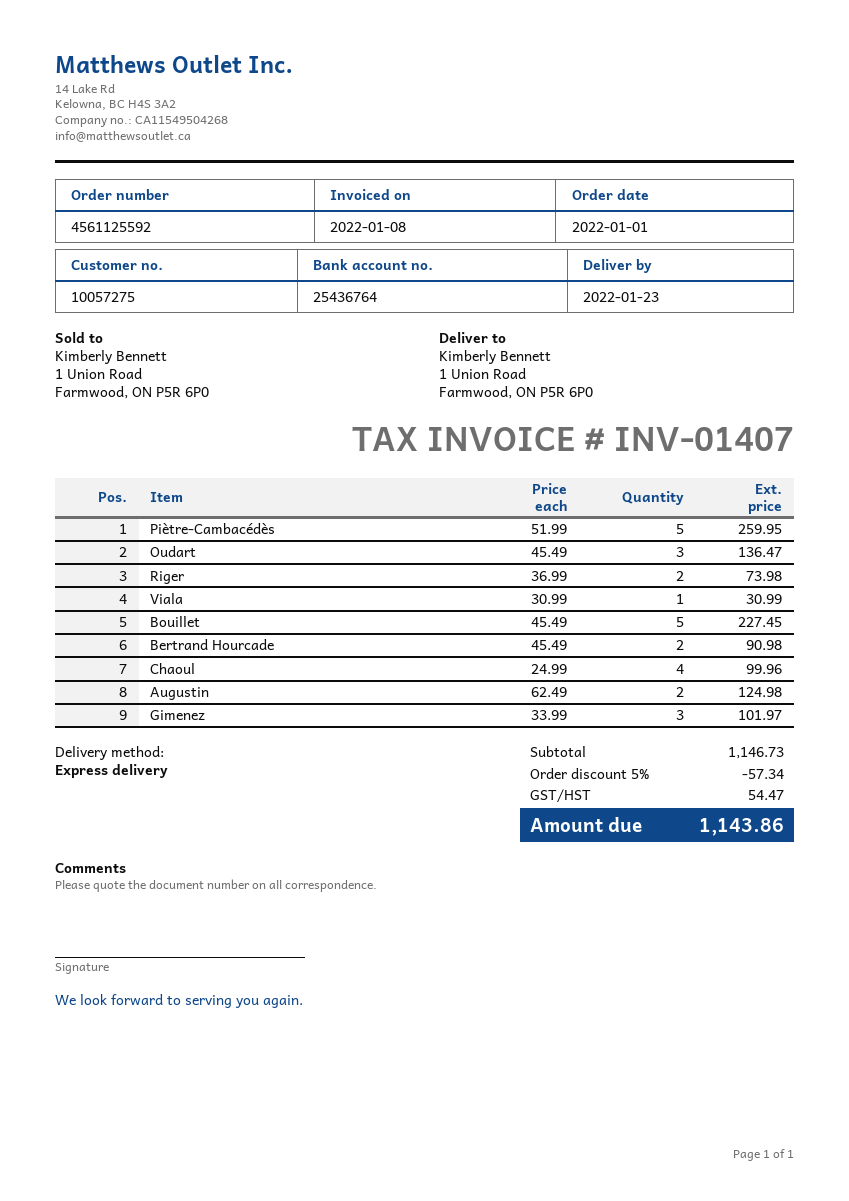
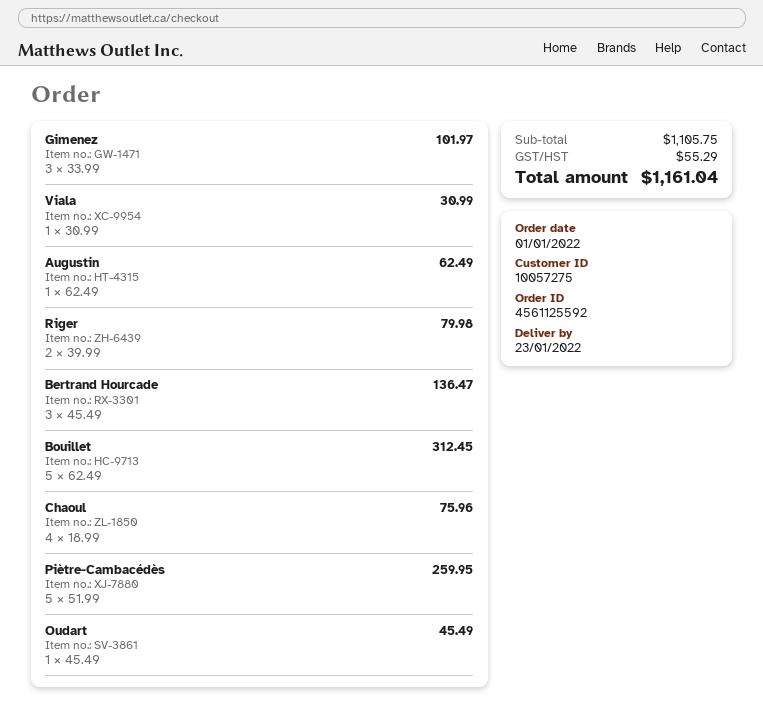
Oudart: 3 x 45.49 = 136.47 -> 1 x 45.49 = 45.49
Riger: 2 x 36.99 = 73.98 -> 2 x 39.99 = 79.98
Bouillet: 5 x 45.49 = 227.45 -> 5 x 62.49 = 312.45
Bertrand Hourcade: 2 x 45.49 = 90.98 -> 3 x 45.49 = 136.47
Chaoul: 4 x 24.99 = 99.96 -> 4 x 18.99 = 75.96
Augustin: 2 x 62.49 = 124.98 -> 1 x 62.49 = 62.49
subtotal: 1146.73 -> 1105.75
discount: 5% = 57.34 -> none
tax: 54.47 -> 55.29
total: 1143.86 -> 1161.04

